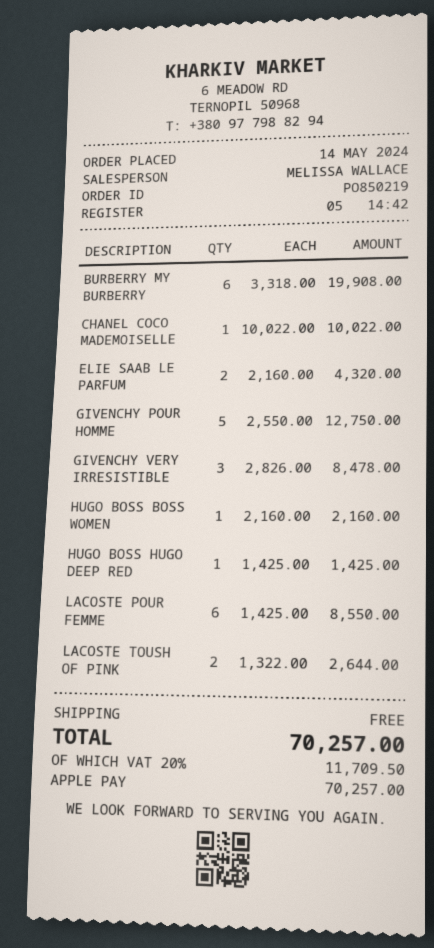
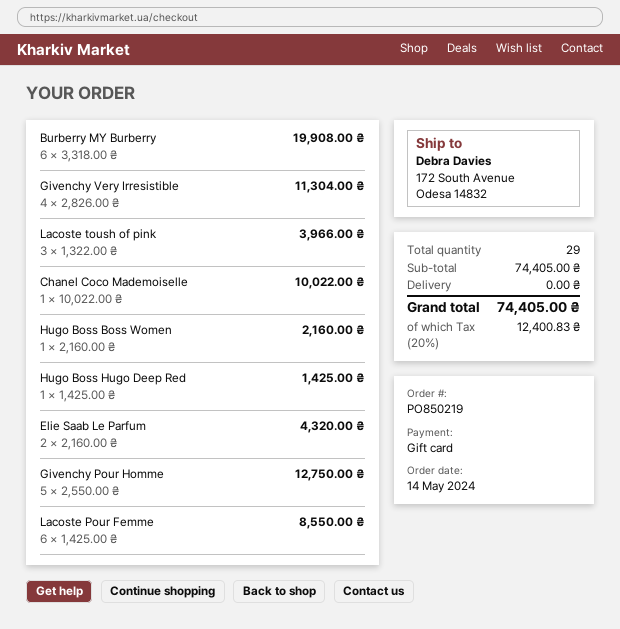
payment method: Apple Pay -> gift card
GIVENCHY VERY IRRESISTIBLE: 3 x 2826.00 = 8478.00 -> 4 x 2826.00 = 11304.00
LACOSTE TOUSH OF PINK: 2 x 1322.00 = 2644.00 -> 3 x 1322.00 = 3966.00
tax: 20% = 11709.50 -> 20% = 12400.83
total: 70257.00 -> 74405.00

